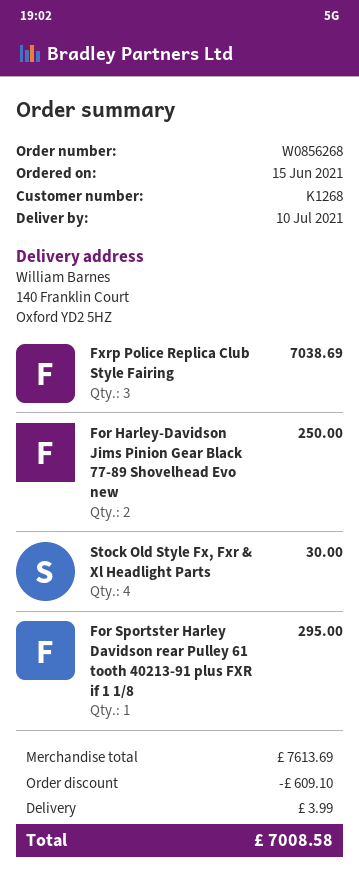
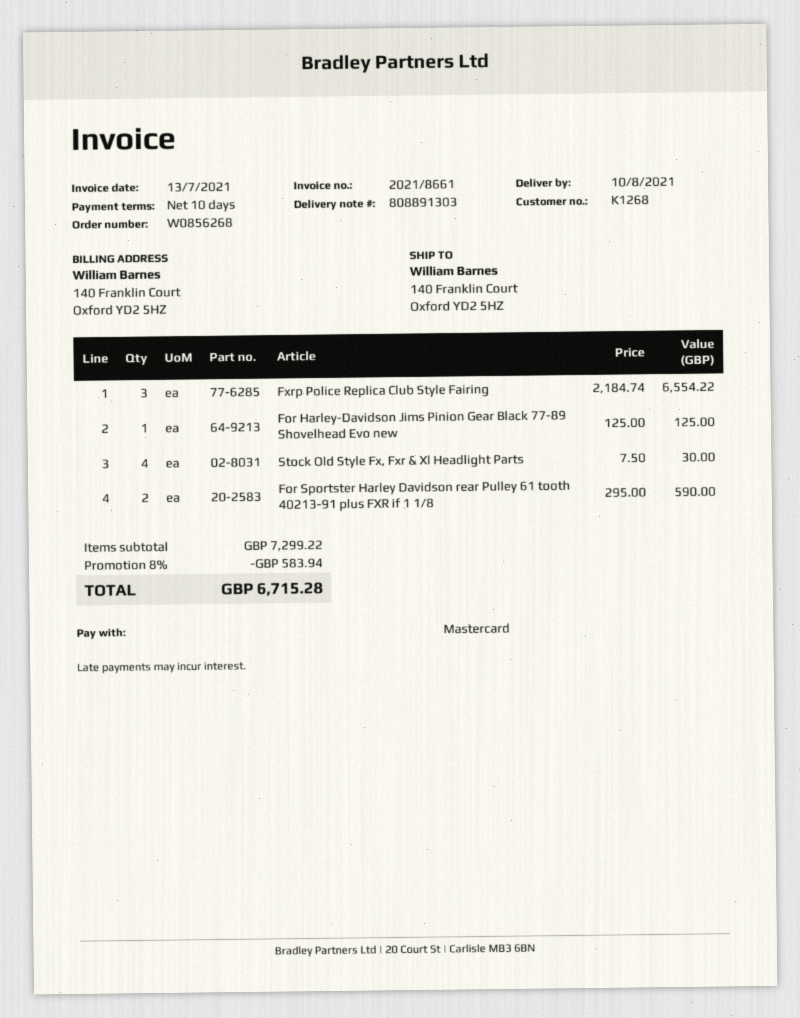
delivery date: 2021-07-10 -> 2021-08-10
Fxrp Police Replica Club Style Fairing: 3 for 7038.69 -> 3 for 6554.22
For Harley-Davidson Jims Pinion Gear Black 77-89 Shovelhead Evo new: 2 for 250.00 -> 1 for 125.00
For Sportster Harley Davidson rear Pulley 61 tooth 40213-91 plus FXR if 1 1/8: 1 for 295.00 -> 2 for 590.00
subtotal: 7613.69 -> 7299.22
discount: 609.10 -> 583.94
shipping: 3.99 -> none
total: 7008.58 -> 6715.28

